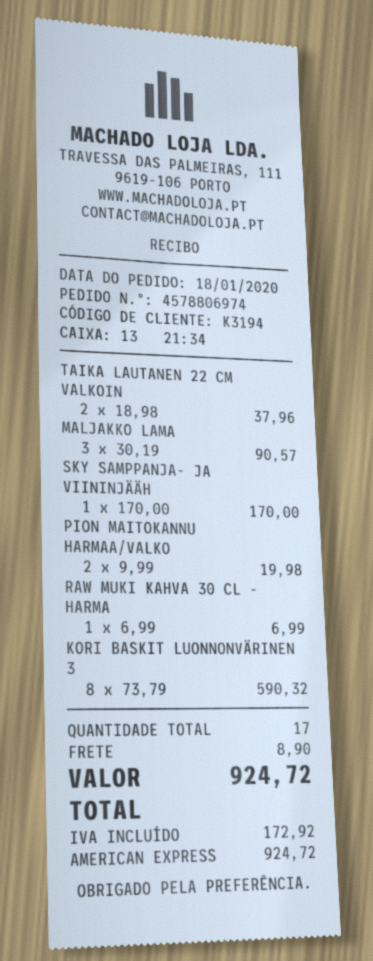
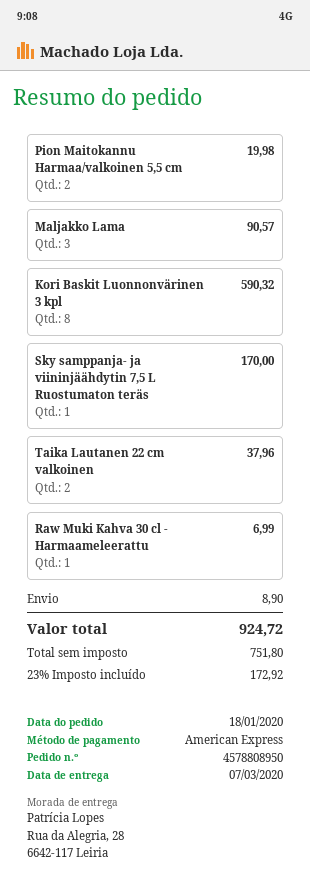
order number: 4578806974 -> 4578808950

